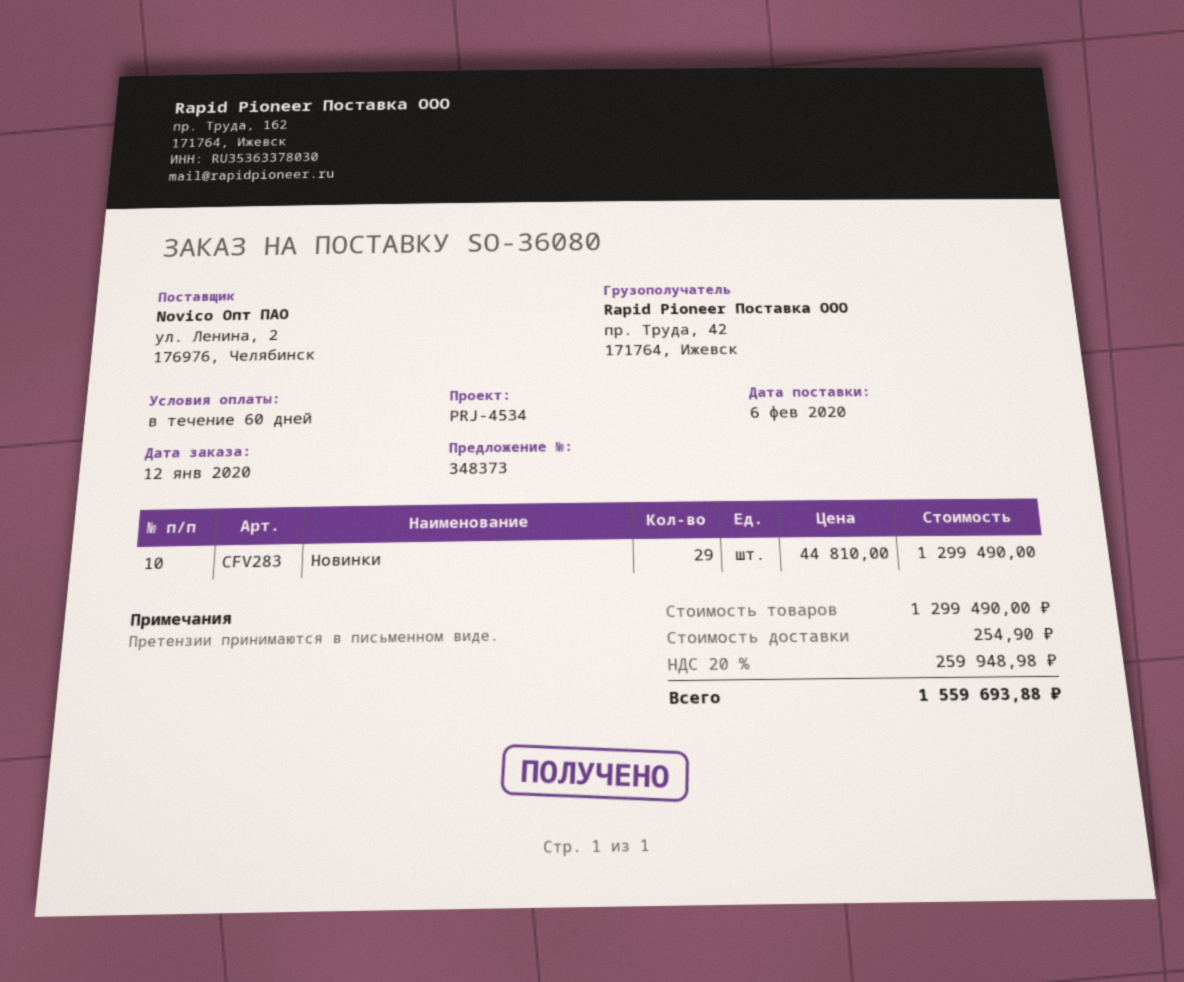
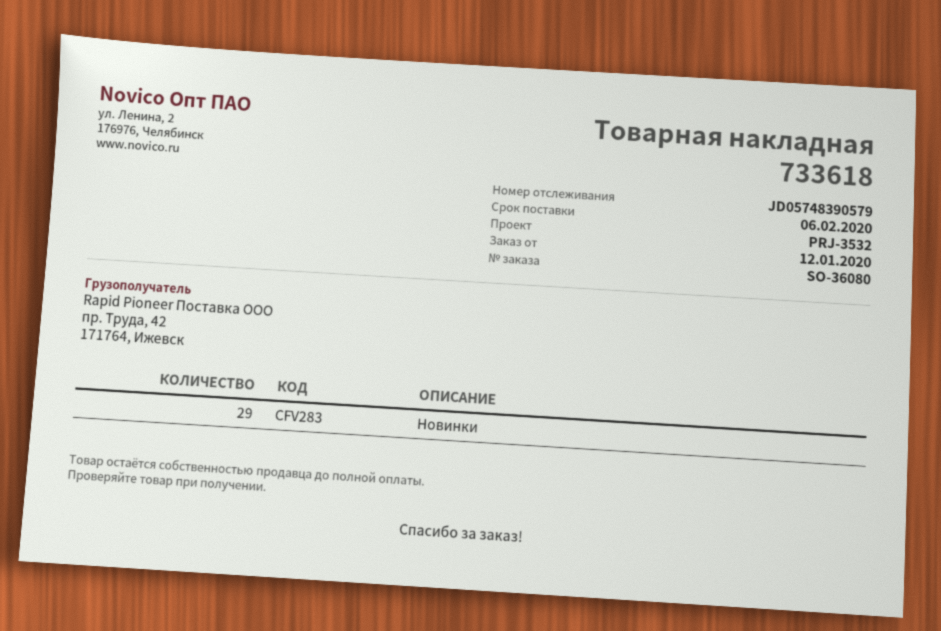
reference: PRJ-4534 -> PRJ-3532

